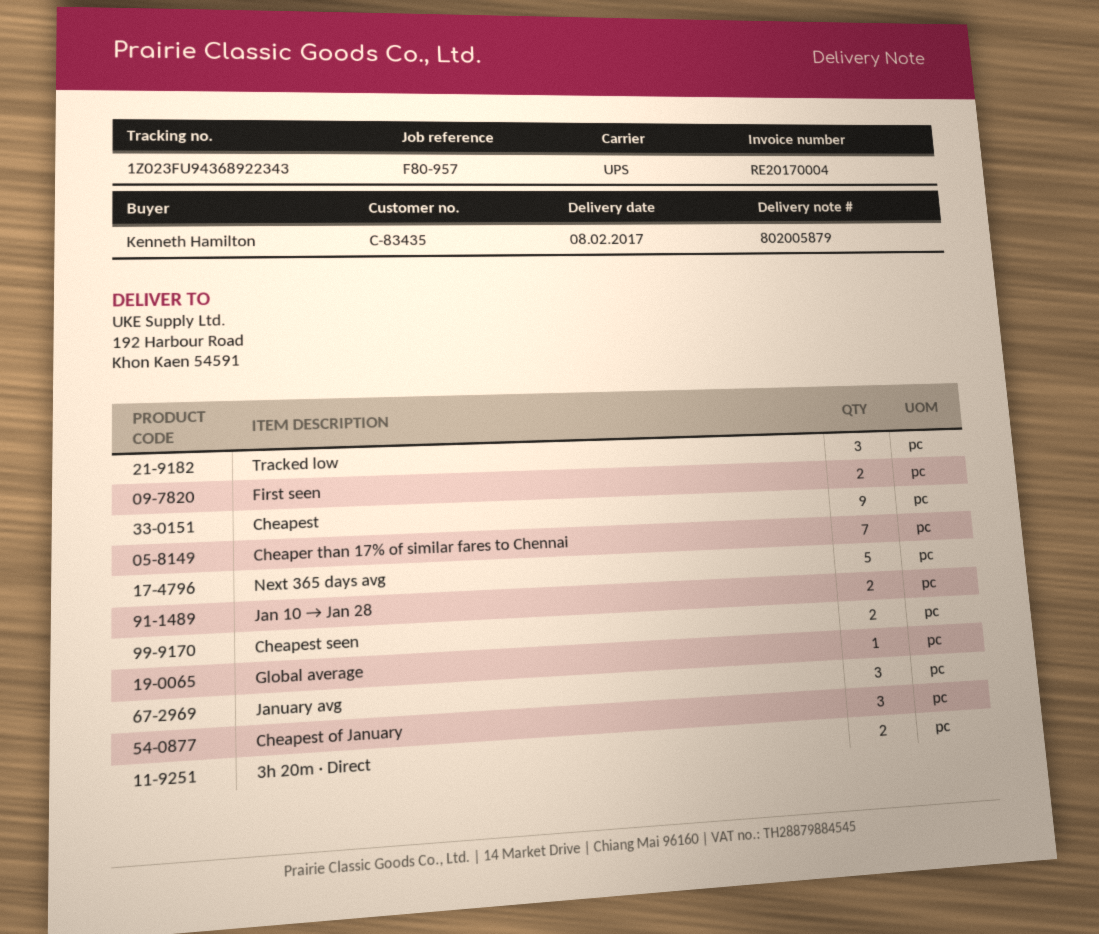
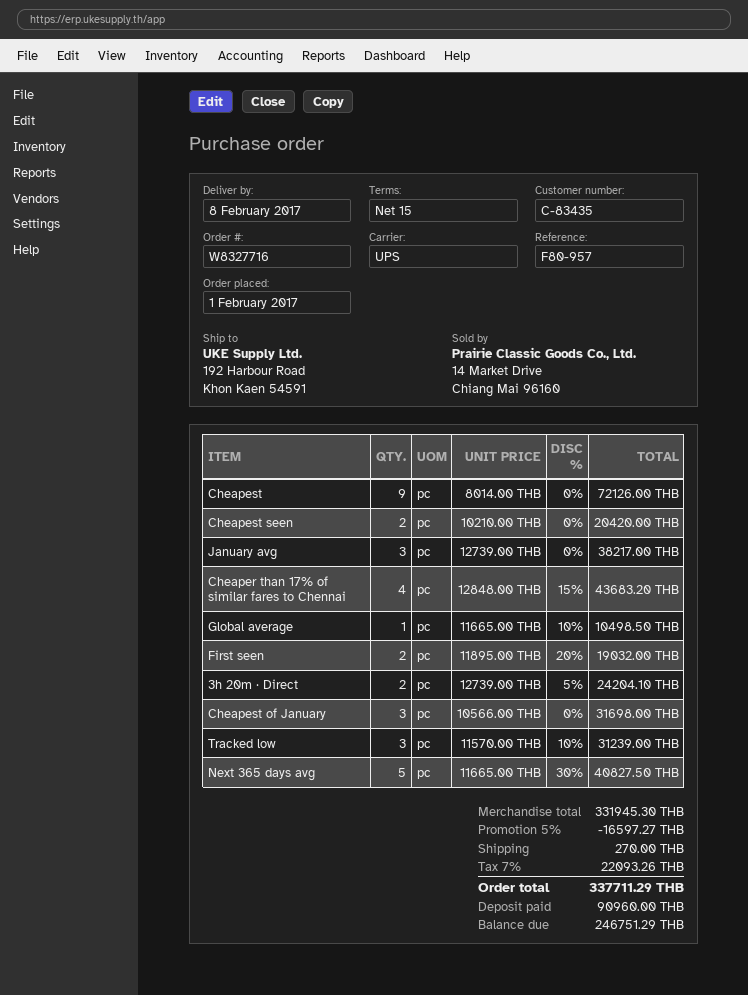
Cheaper than 17% of similar fares to Chennai: 7 -> 4
Jan 10 → Jan 28: 2 -> none

